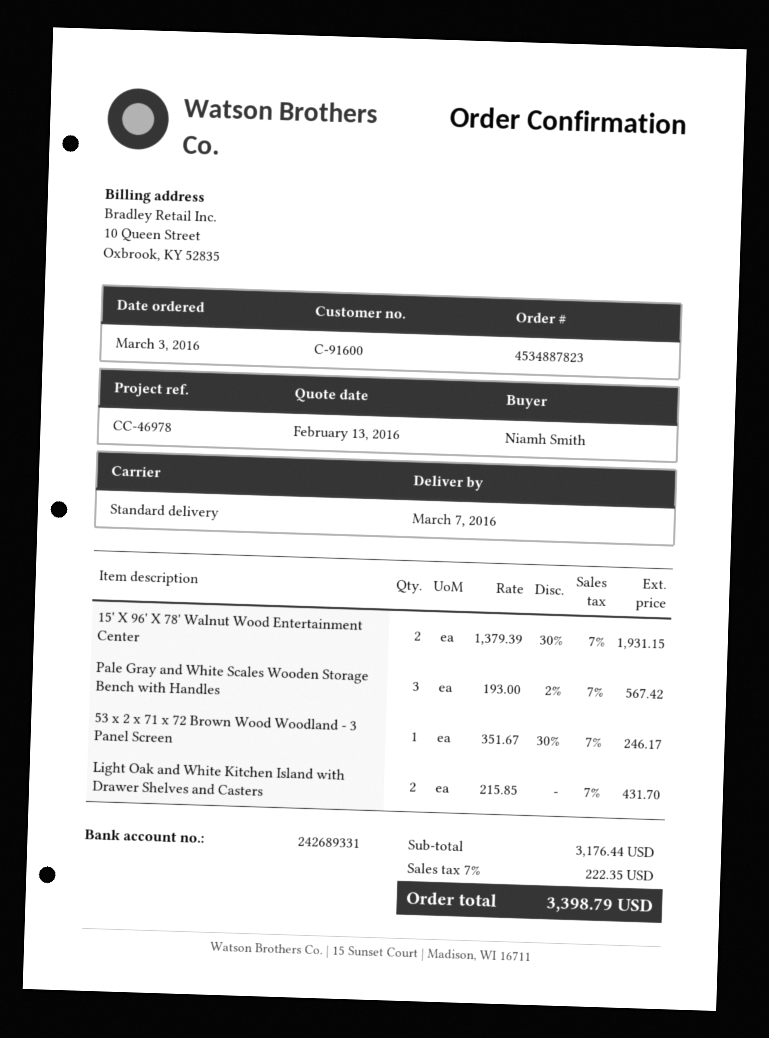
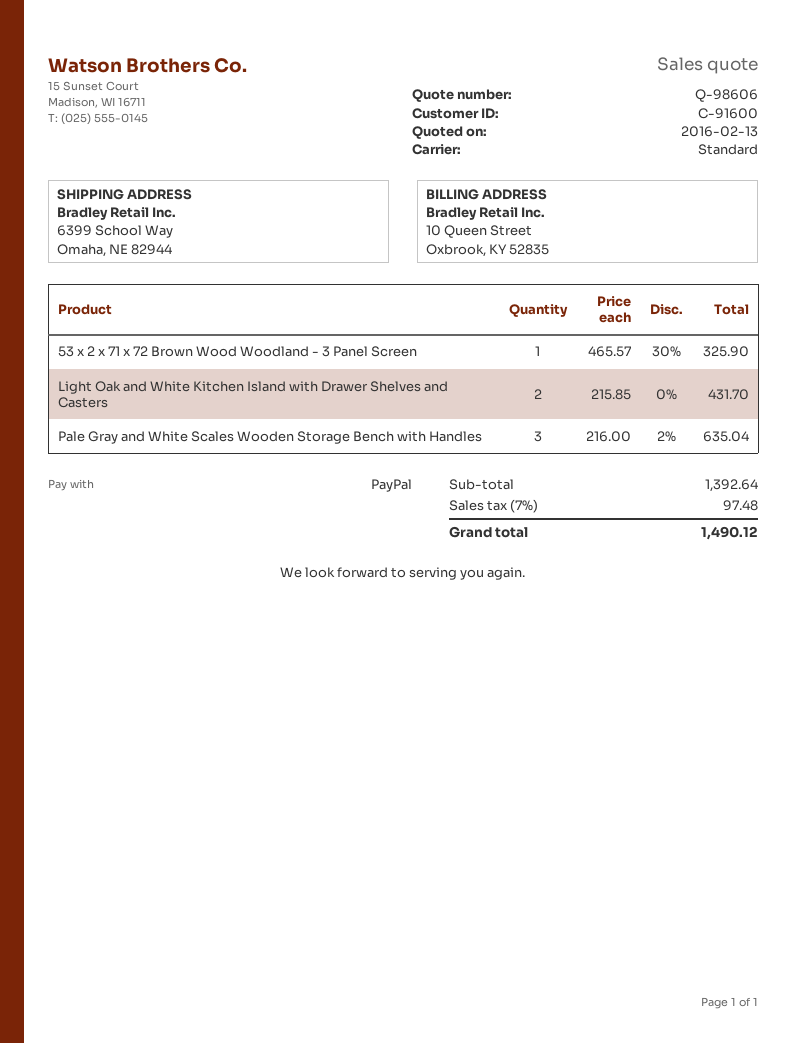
15' X 96' X 78' Walnut Wood Entertainment Center: 2 x 1379.39 - 30% = 1931.15 -> none
Pale Gray and White Scales Wooden Storage Bench with Handles: 3 x 193.00 - 2% = 567.42 -> 3 x 216.00 - 2% = 635.04
53 x 2 x 71 x 72 Brown Wood Woodland - 3 Panel Screen: 1 x 351.67 - 30% = 246.17 -> 1 x 465.57 - 30% = 325.90
subtotal: 3176.44 -> 1392.64
tax: 7% = 222.35 -> 7% = 97.48
total: 3398.79 -> 1490.12

